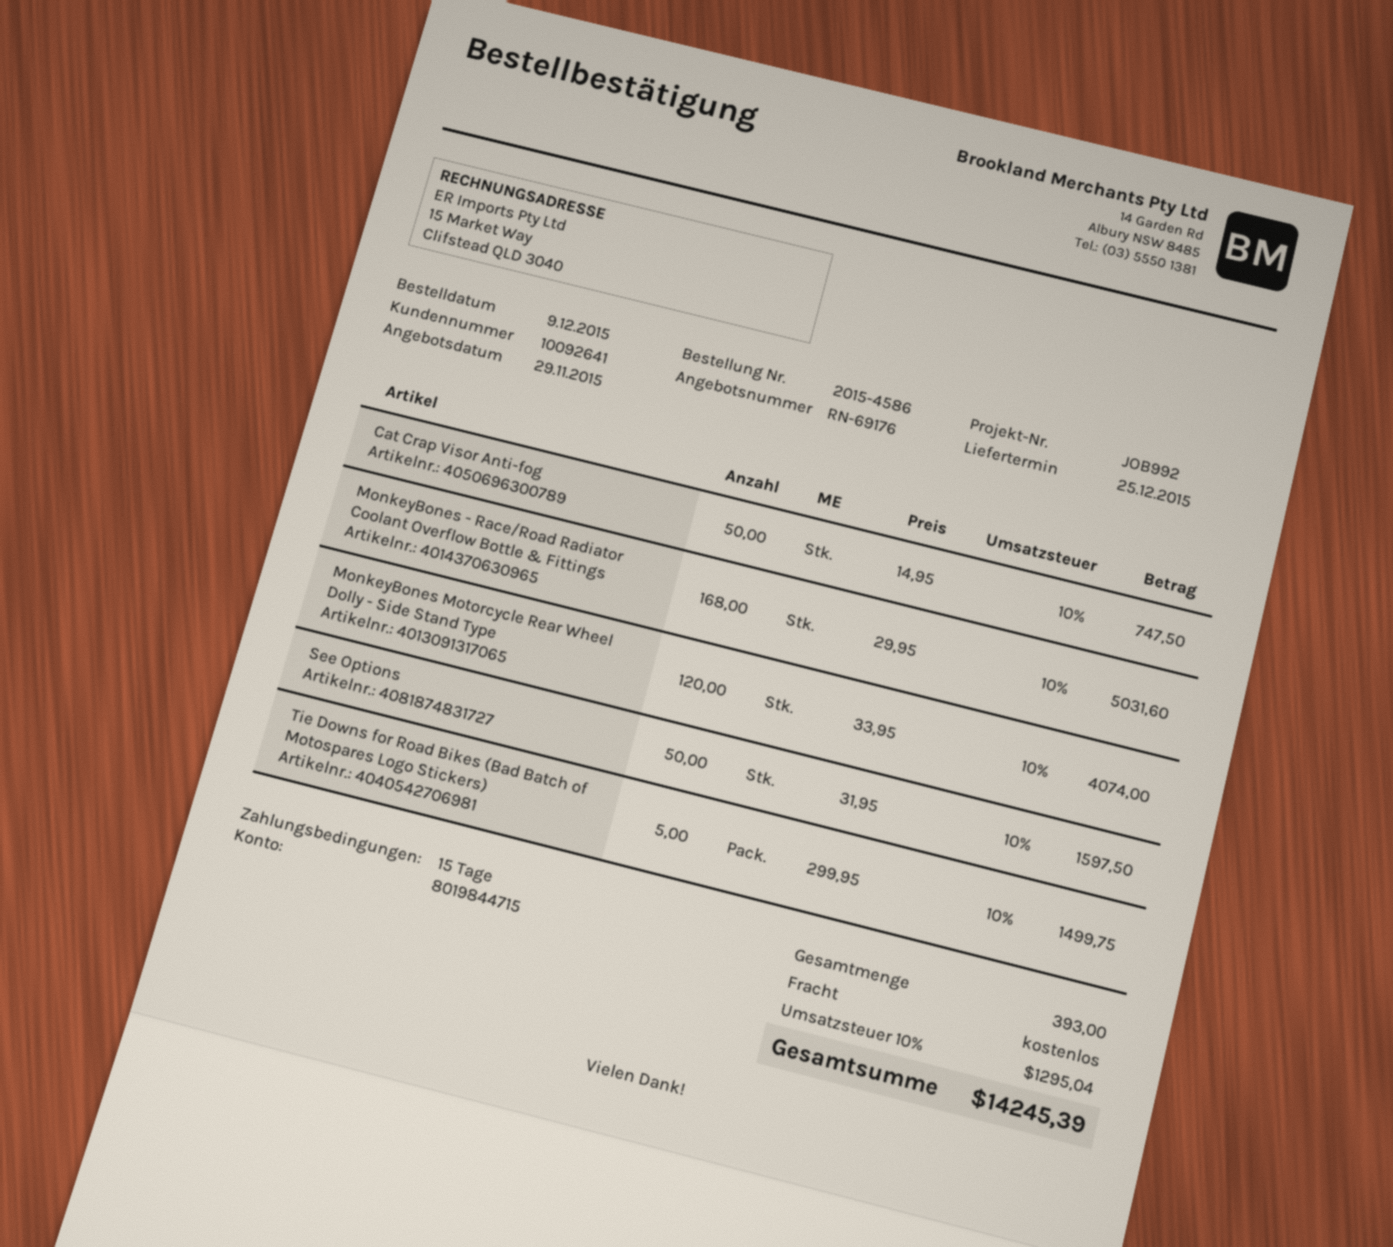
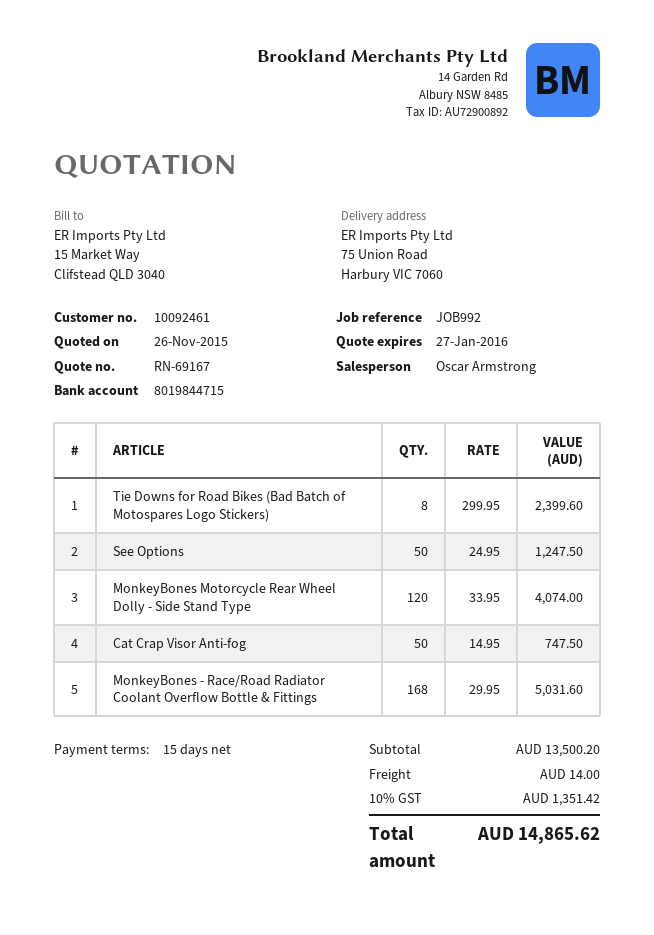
quote number: RN-69176 -> RN-69167
quote date: 2015-11-29 -> 2015-11-26
customer number: 10092641 -> 10092461
See Options: 50 x 31.95 = 1597.50 -> 50 x 24.95 = 1247.50
Tie Downs for Road Bikes (Bad Batch of Motospares Logo Stickers): 5 x 299.95 = 1499.75 -> 8 x 299.95 = 2399.60
shipping: 0.00 -> 14.00
tax: 10% = 1295.04 -> 10% = 1351.42
total: 14245.39 -> 14865.62

